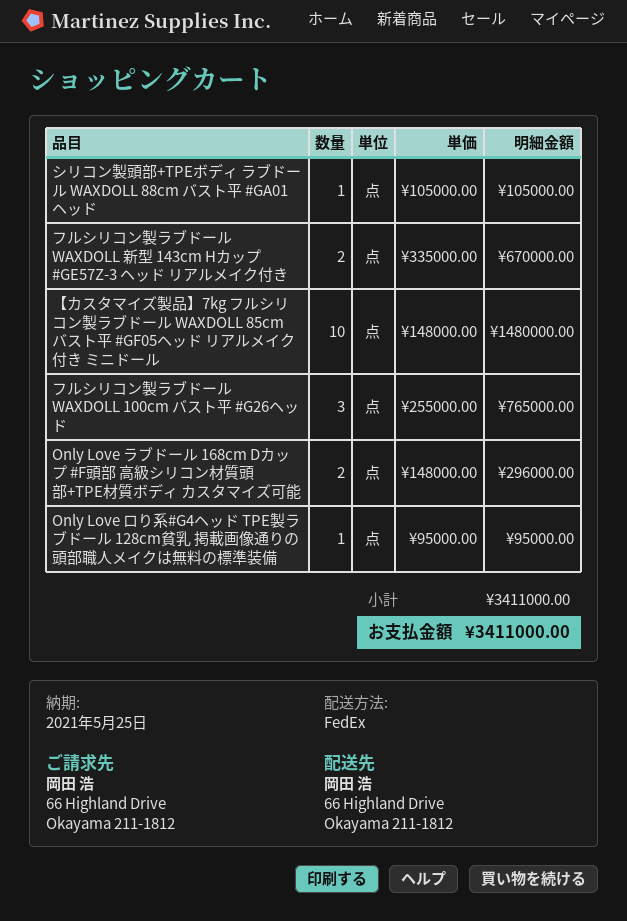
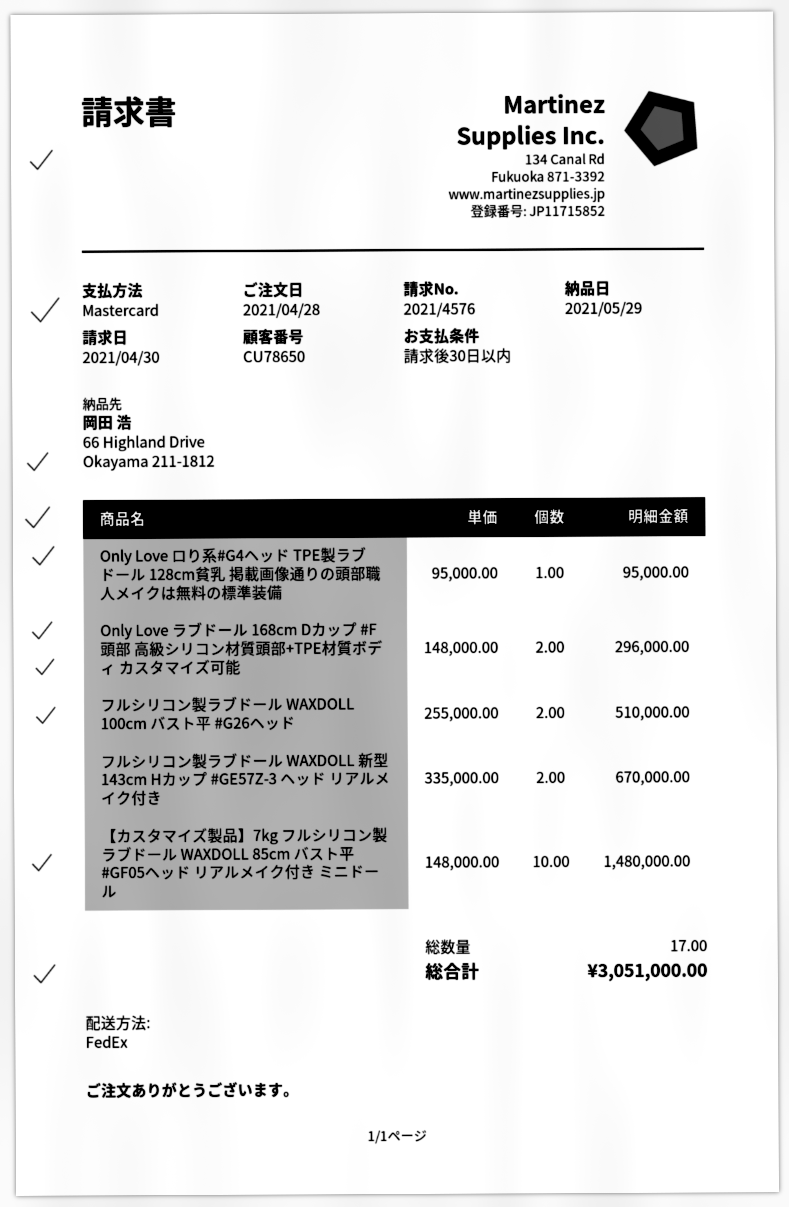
delivery date: 2021-05-25 -> 2021-05-29
シリコン製頭部+TPEボディ ラブドール WAXDOLL 88cm バスト平 #GA01ヘッド: 1 x 105000.00 = 105000.00 -> none
フルシリコン製ラブドール WAXDOLL 100cm バスト平 #G26ヘッド: 3 x 255000.00 = 765000.00 -> 2 x 255000.00 = 510000.00
total: 3411000.00 -> 3051000.00

